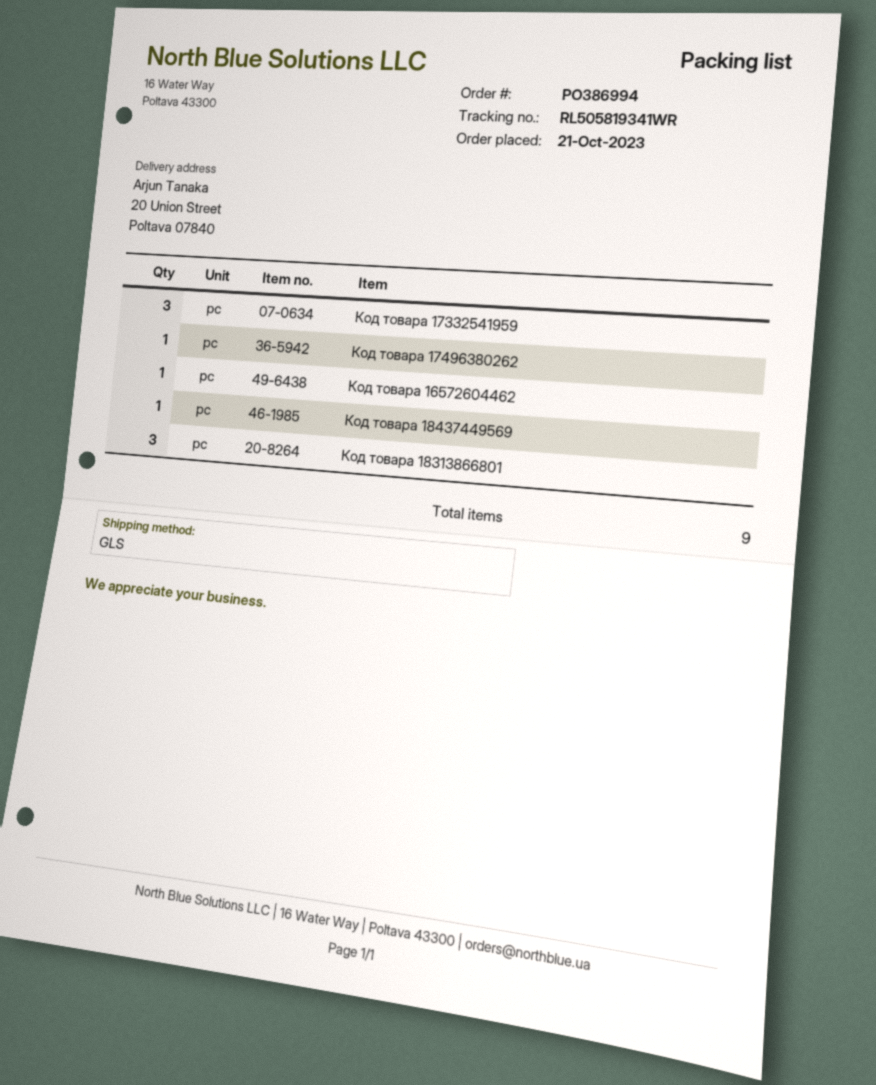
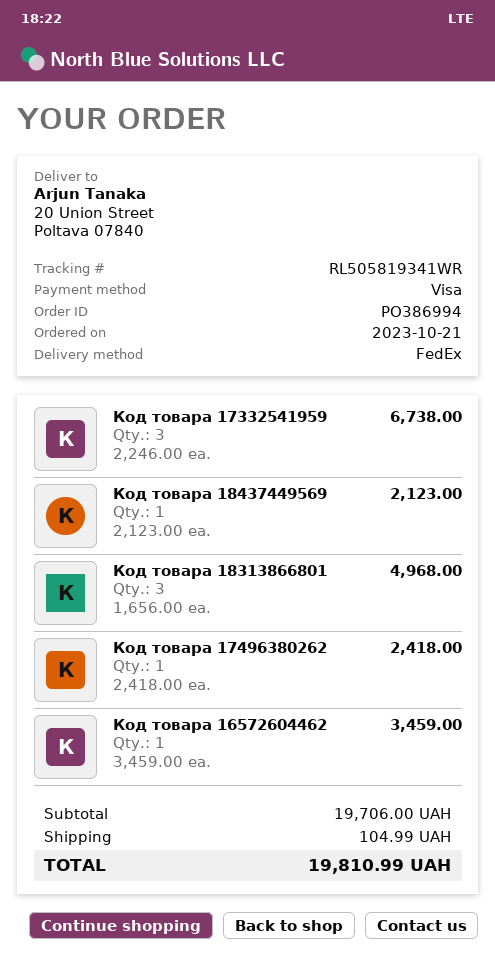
shipping method: GLS -> FedEx

